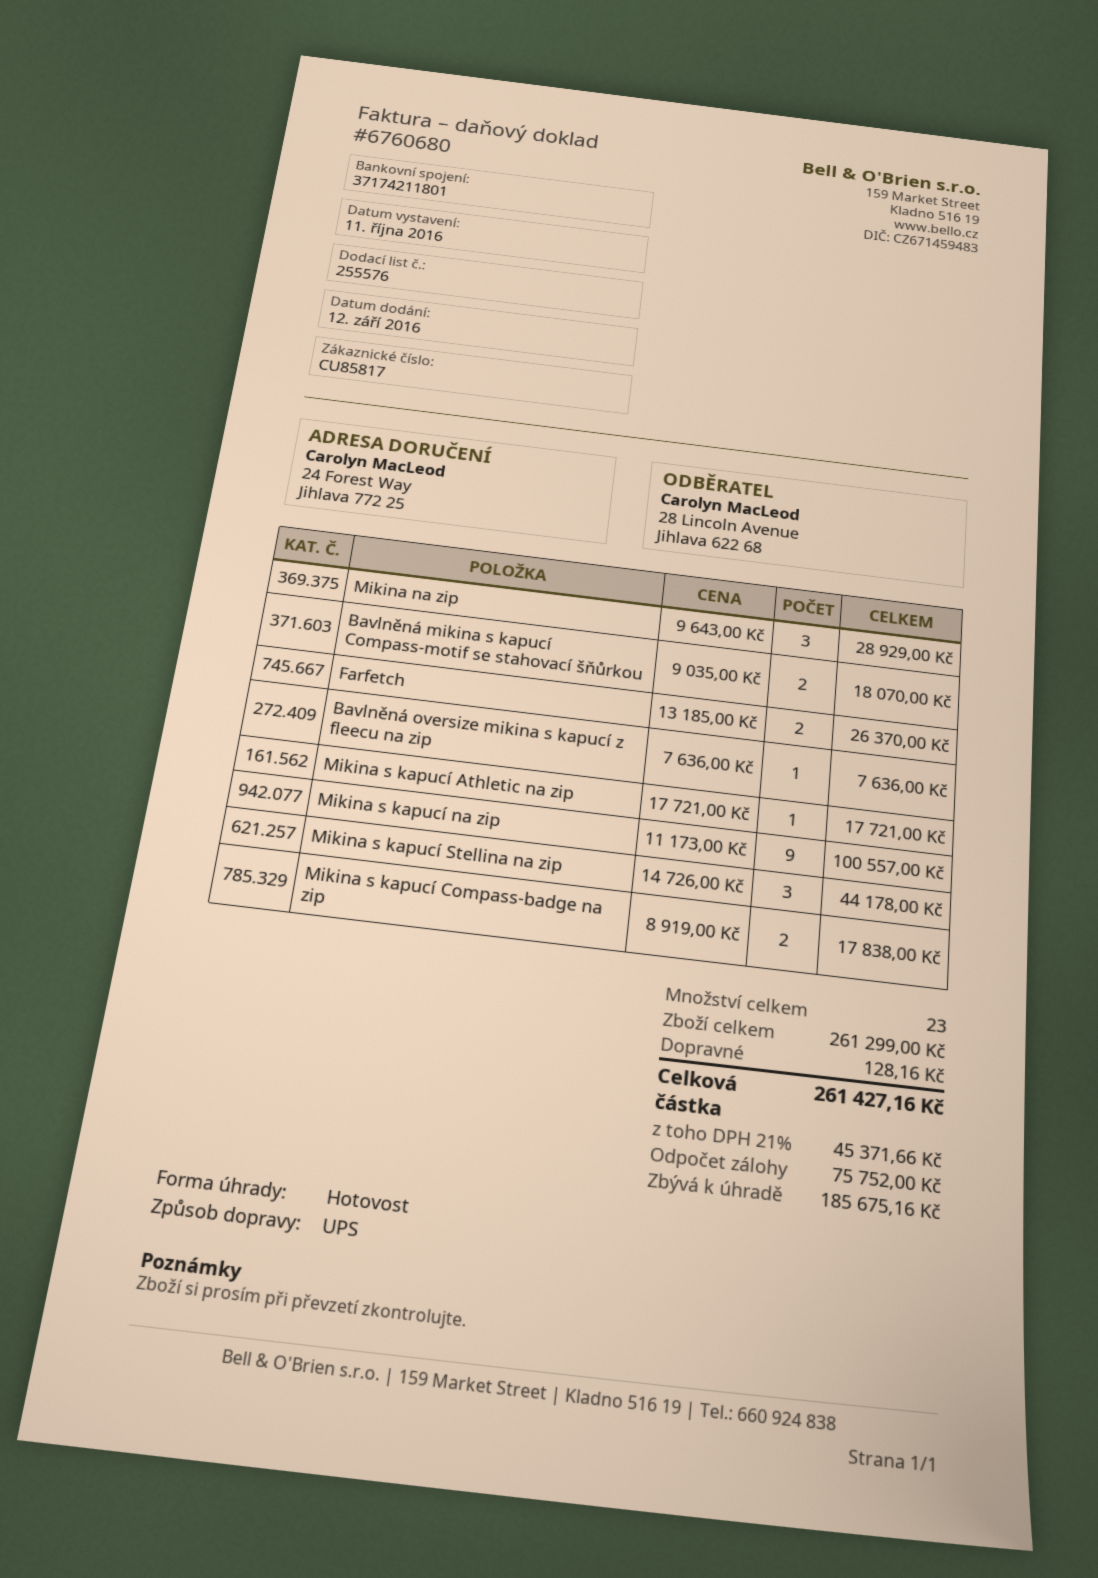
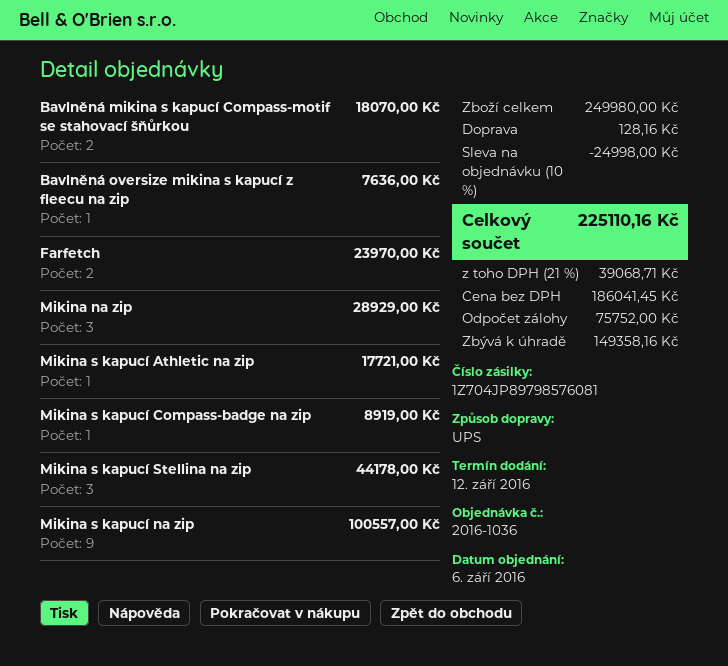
Farfetch: 2 for 26370.00 -> 2 for 23970.00
Mikina s kapucí Compass-badge na zip: 2 for 17838.00 -> 1 for 8919.00
subtotal: 261299.00 -> 249980.00
discount: none -> 10% = 24998.00
tax: 21% = 45371.66 -> 21% = 39068.71
total: 261427.16 -> 225110.16
balance: 185675.16 -> 149358.16

